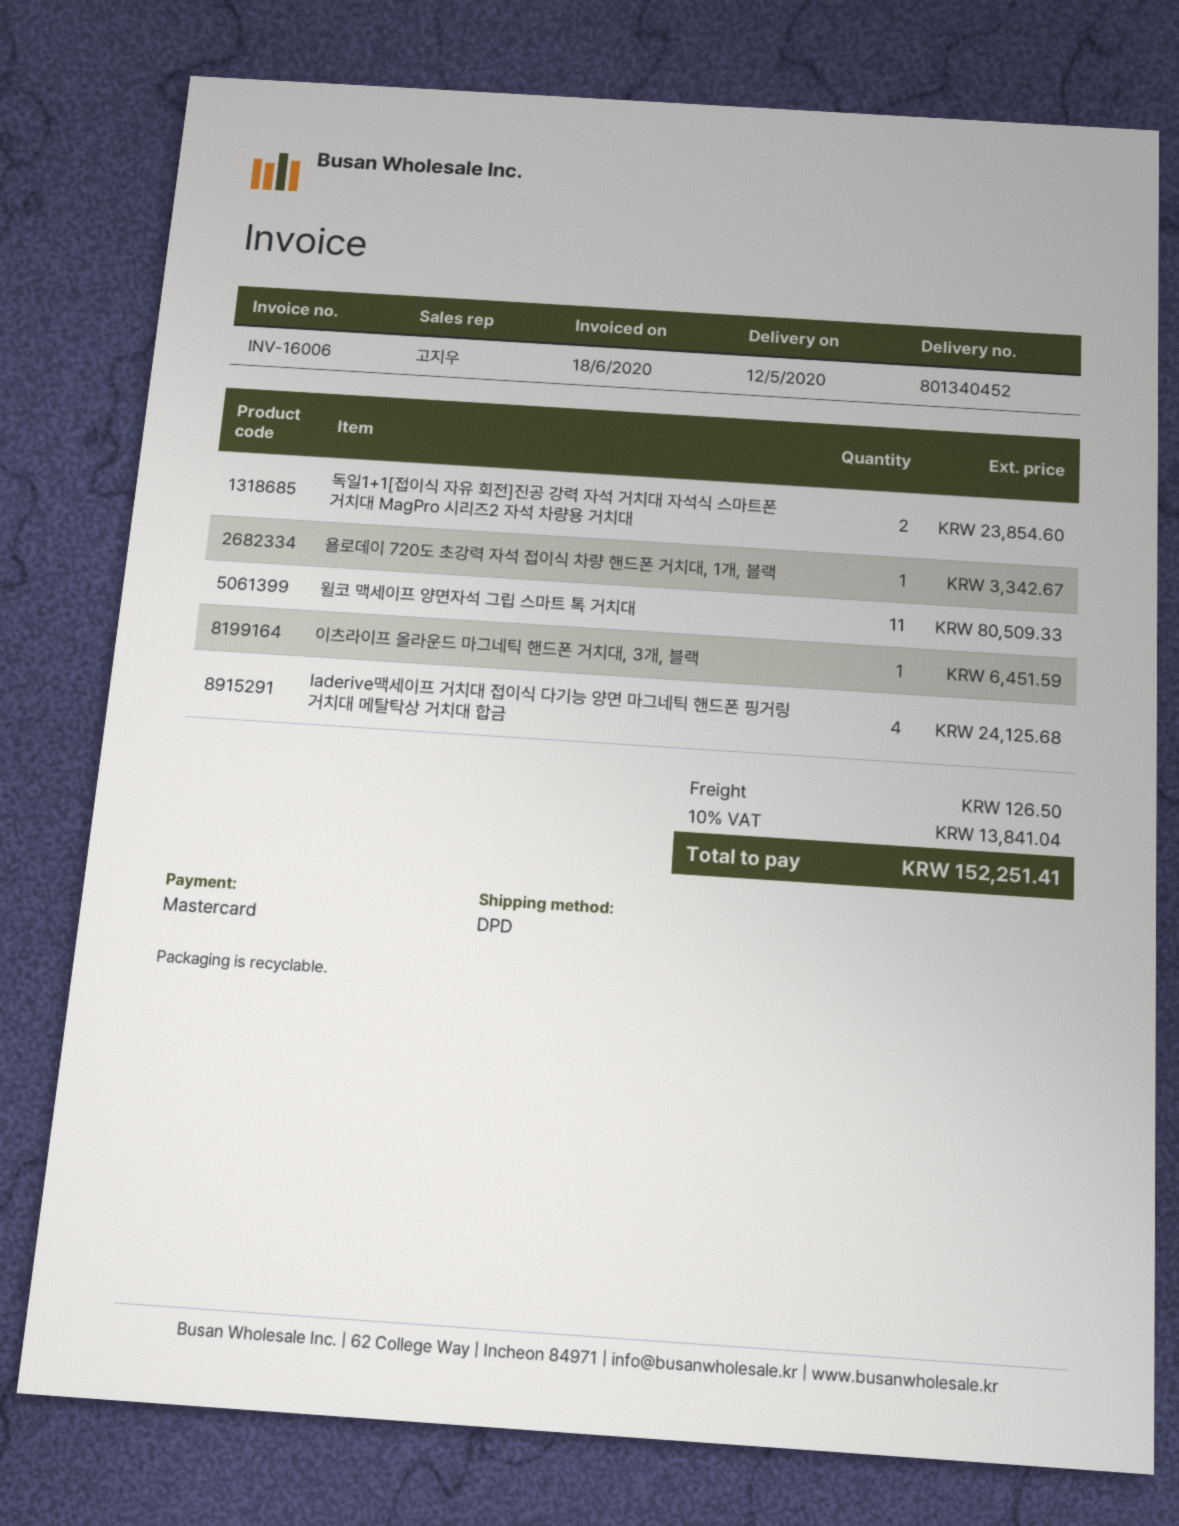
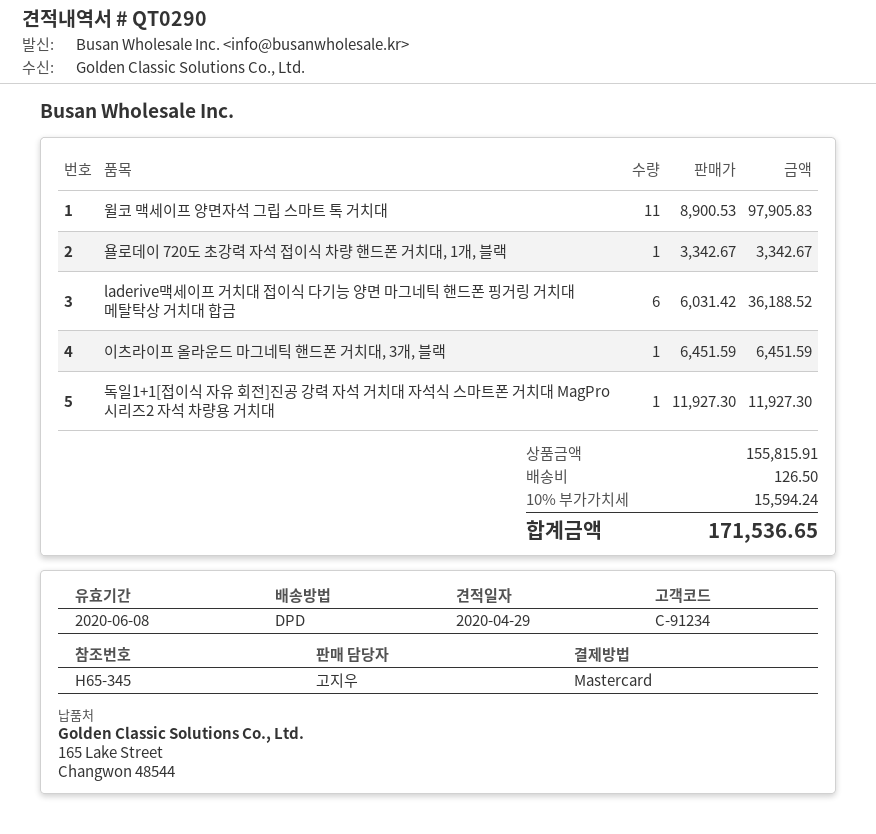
독일1+1[접이식 자유 회전]진공 강력 자석 거치대 자석식 스마트폰 거치대 MagPro 시리즈2 자석 차량용 거치대: 2 for 23854.60 -> 1 for 11927.30
윌코 맥세이프 양면자석 그립 스마트 톡 거치대: 11 for 80509.33 -> 11 for 97905.83
laderive맥세이프 거치대 접이식 다기능 양면 마그네틱 핸드폰 핑거링 거치대 메탈탁상 거치대 합금: 4 for 24125.68 -> 6 for 36188.52
tax: 10% = 13841.04 -> 10% = 15594.24
total: 152251.41 -> 171536.65

